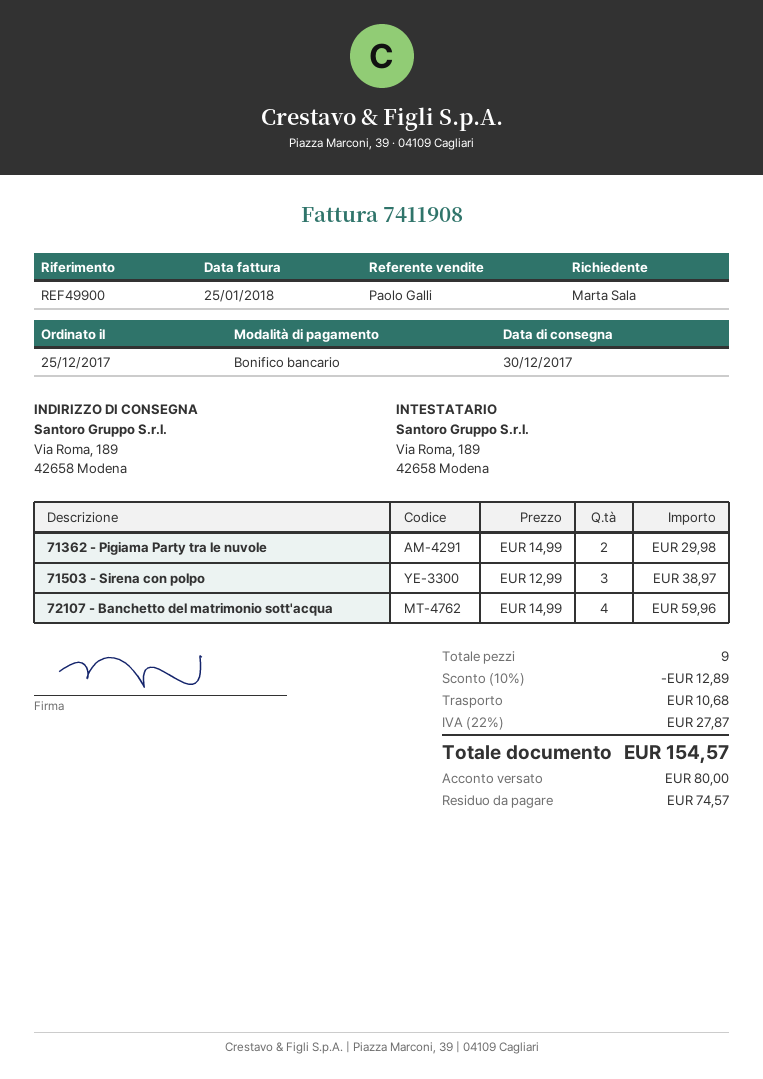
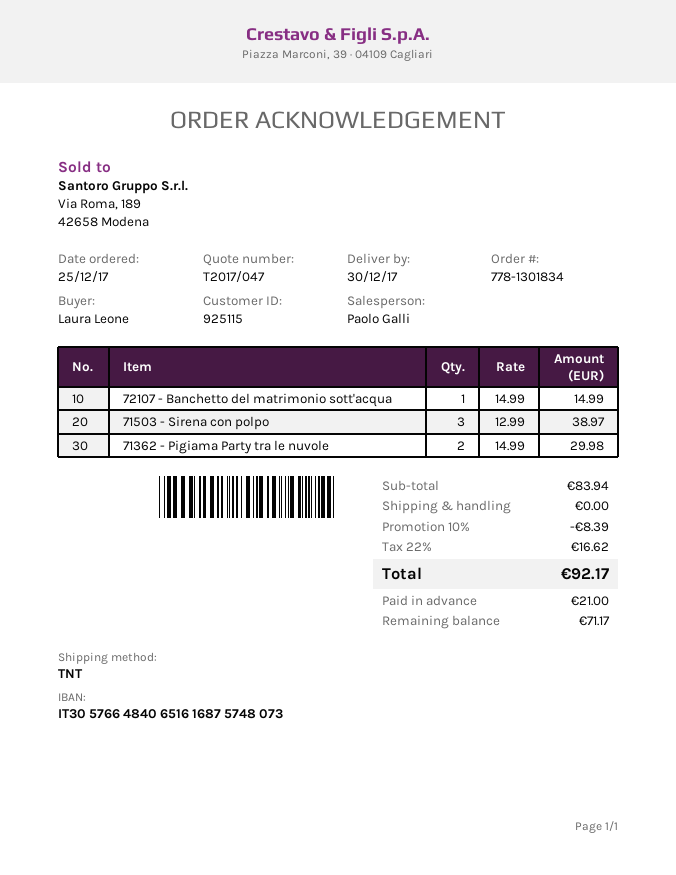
ordered by: Marta Sala -> Laura Leone
72107 - Banchetto del matrimonio sott'acqua: 4 x 14.99 = 59.96 -> 1 x 14.99 = 14.99
discount: 10% = 12.89 -> 10% = 8.39
shipping: 10.68 -> 0.00
tax: 22% = 27.87 -> 22% = 16.62
total: 154.57 -> 92.17
deposit: 80.00 -> 21.00
balance: 74.57 -> 71.17

